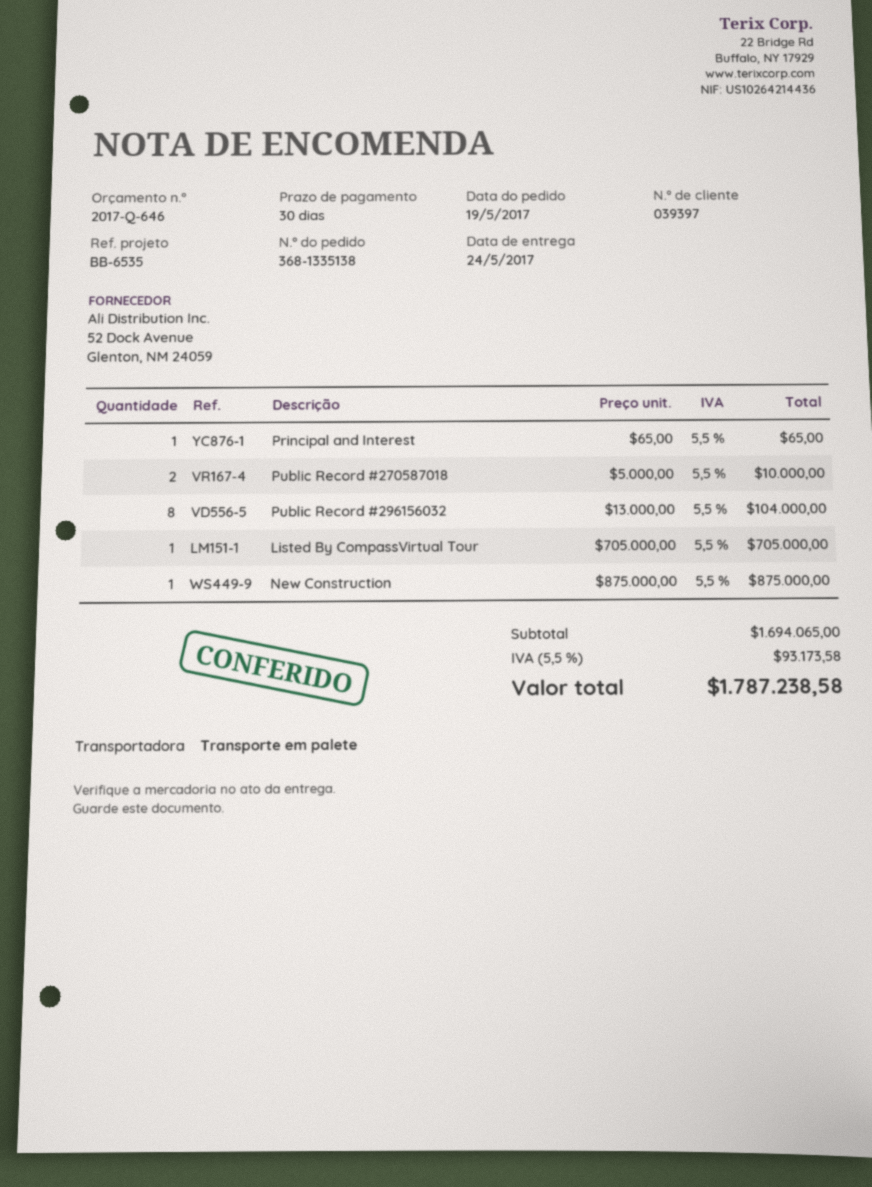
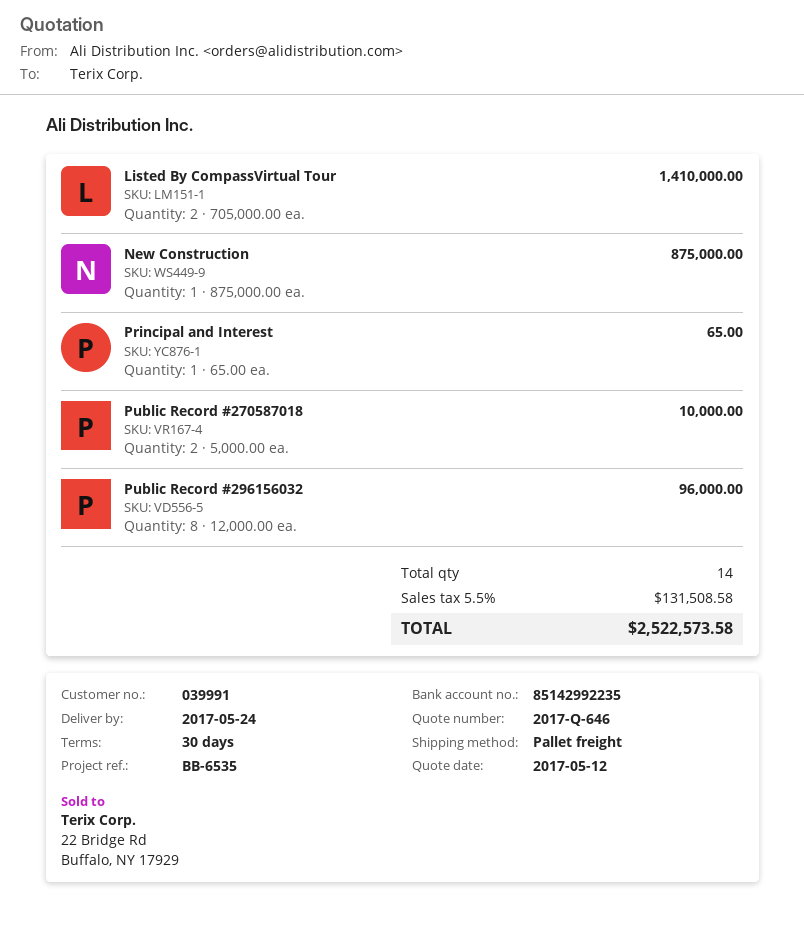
customer number: 039397 -> 039991
Public Record #296156032: 8 x 13000.00 = 104000.00 -> 8 x 12000.00 = 96000.00
Listed By CompassVirtual Tour: 1 x 705000.00 = 705000.00 -> 2 x 705000.00 = 1410000.00
tax: 5.5% = 93173.58 -> 5.5% = 131508.58
total: 1787238.58 -> 2522573.58

